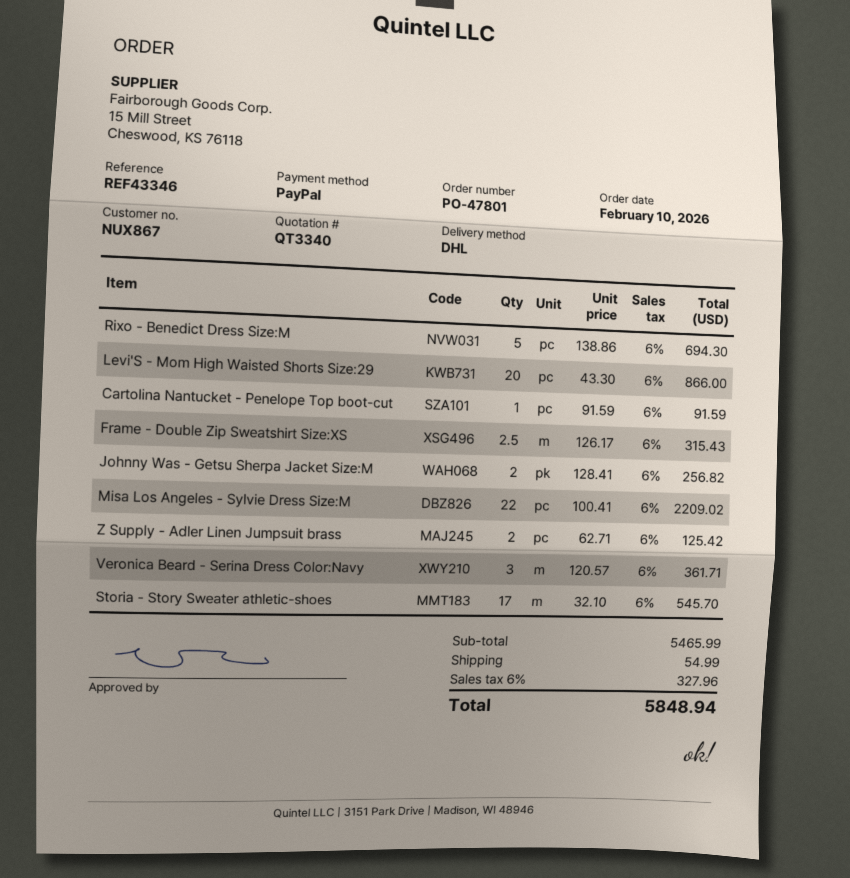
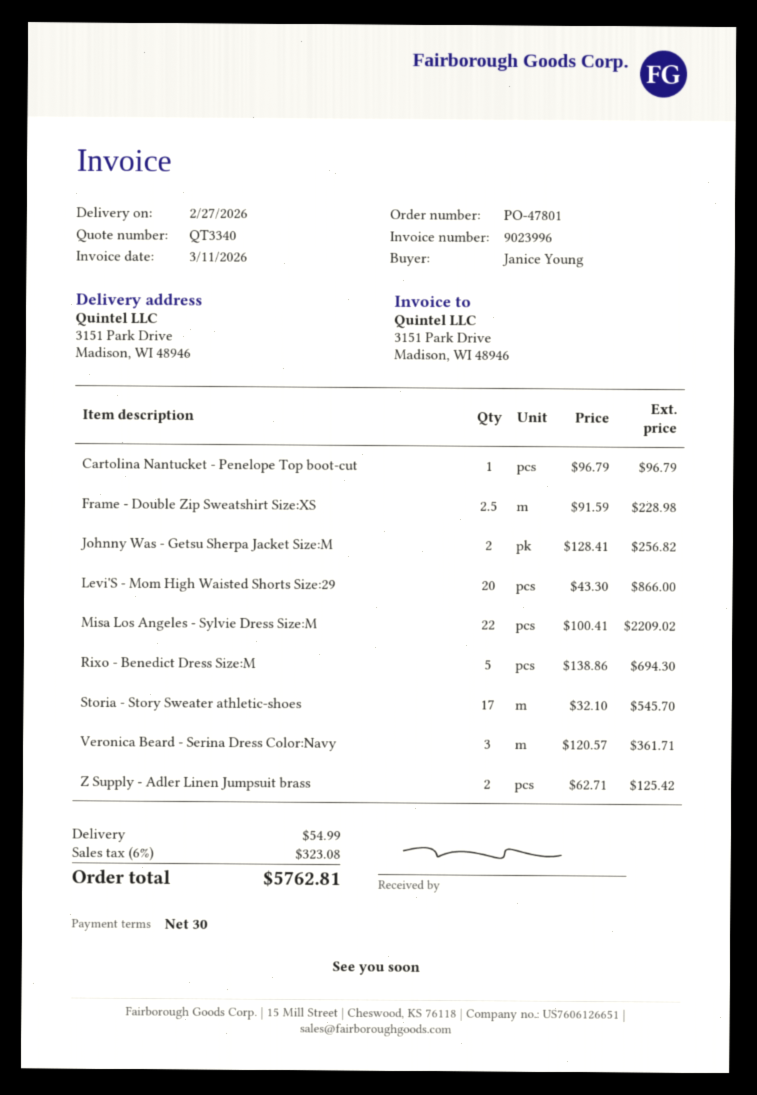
Cartolina Nantucket - Penelope Top boot-cut: 1 x 91.59 = 91.59 -> 1 x 96.79 = 96.79
Frame - Double Zip Sweatshirt Size:XS: 2.5 x 126.17 = 315.43 -> 2.5 x 91.59 = 228.98
tax: 6% = 327.96 -> 6% = 323.08
total: 5848.94 -> 5762.81

